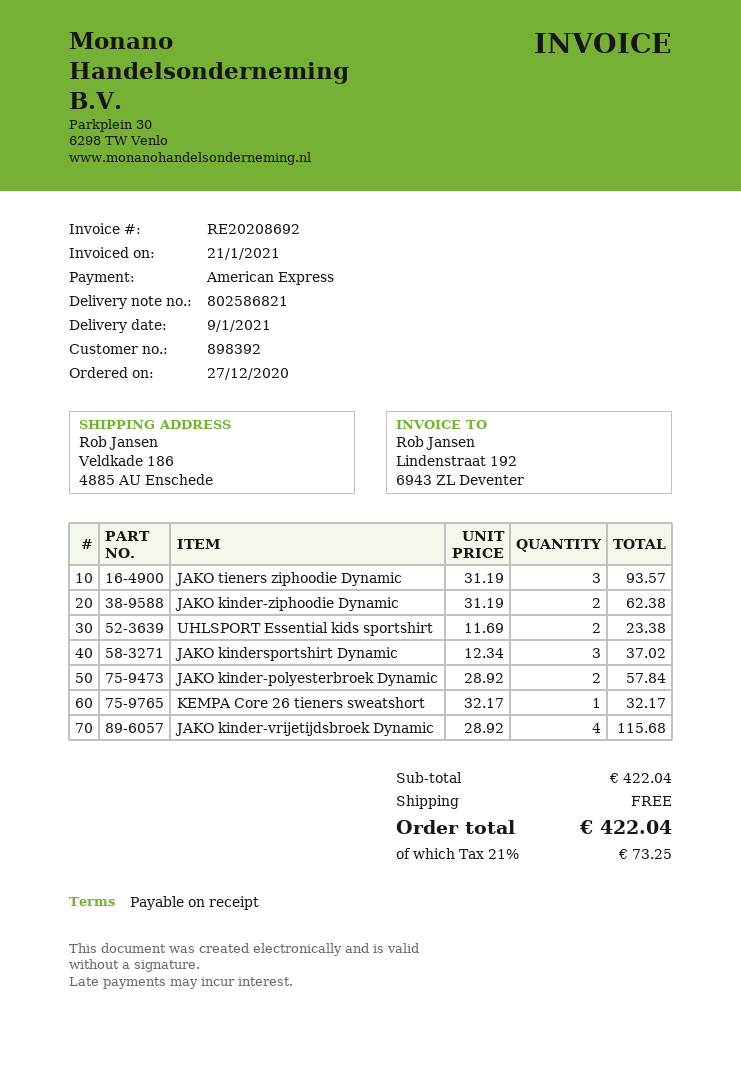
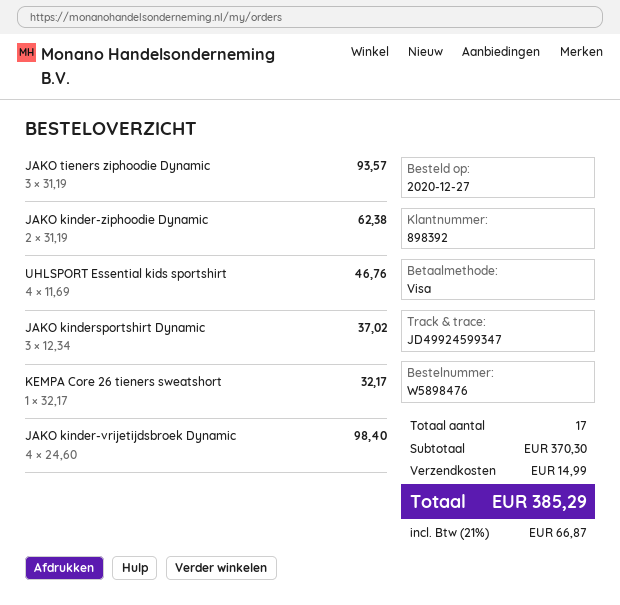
payment method: American Express -> Visa
UHLSPORT Essential kids sportshirt: 2 x 11.69 = 23.38 -> 4 x 11.69 = 46.76
JAKO kinder-polyesterbroek Dynamic: 2 x 28.92 = 57.84 -> none
JAKO kinder-vrijetijdsbroek Dynamic: 4 x 28.92 = 115.68 -> 4 x 24.60 = 98.40
subtotal: 422.04 -> 370.30
shipping: 0.00 -> 14.99
tax: 21% = 73.25 -> 21% = 66.87
total: 422.04 -> 385.29

